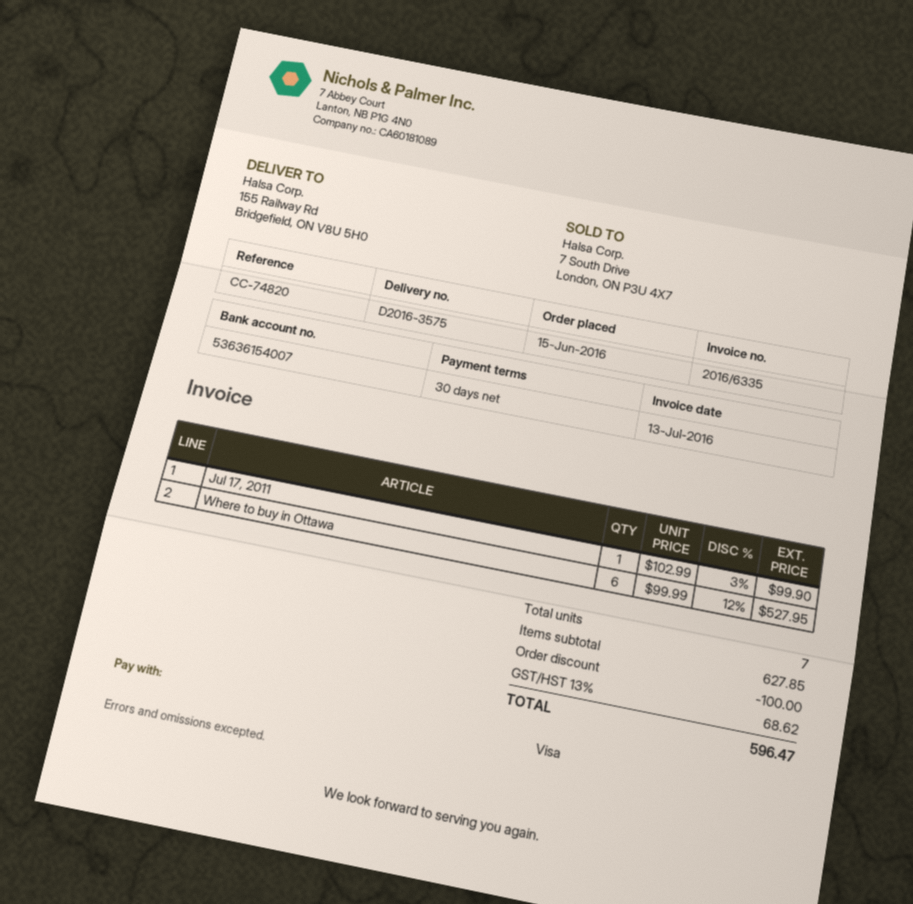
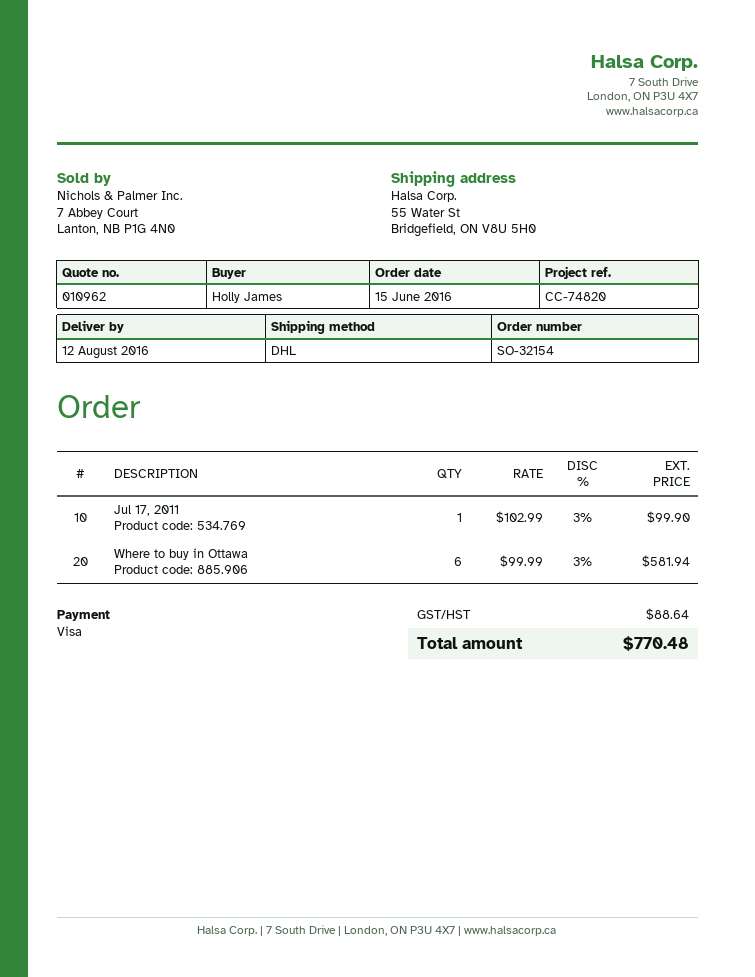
ship to: 155 Railway Rd, Bridgefield, ON V8U 5H0 -> 55 Water St, Bridgefield, ON V8U 5H0
Where to buy in Ottawa: 6 x 99.99 - 12% = 527.95 -> 6 x 99.99 - 3% = 581.94
discount: 100.00 -> none
tax: 68.62 -> 88.64
total: 596.47 -> 770.48

